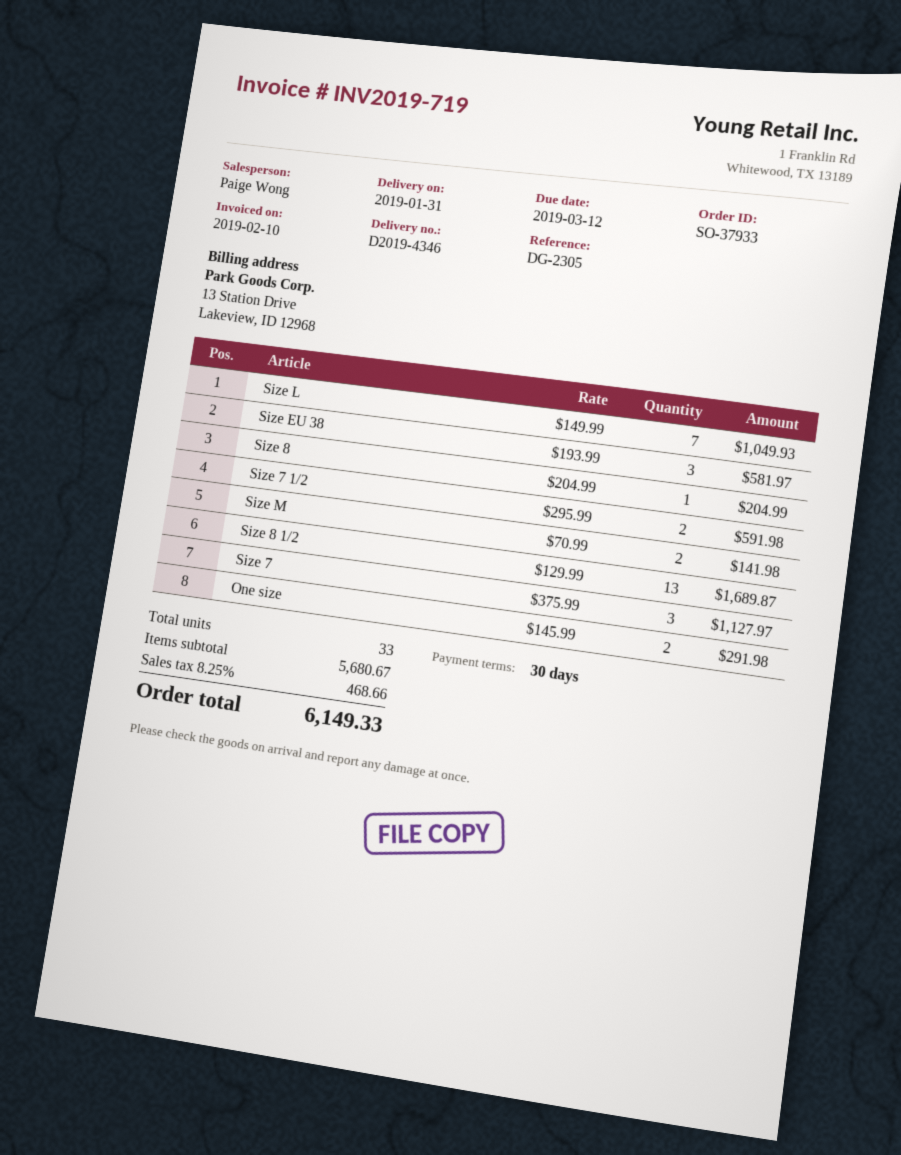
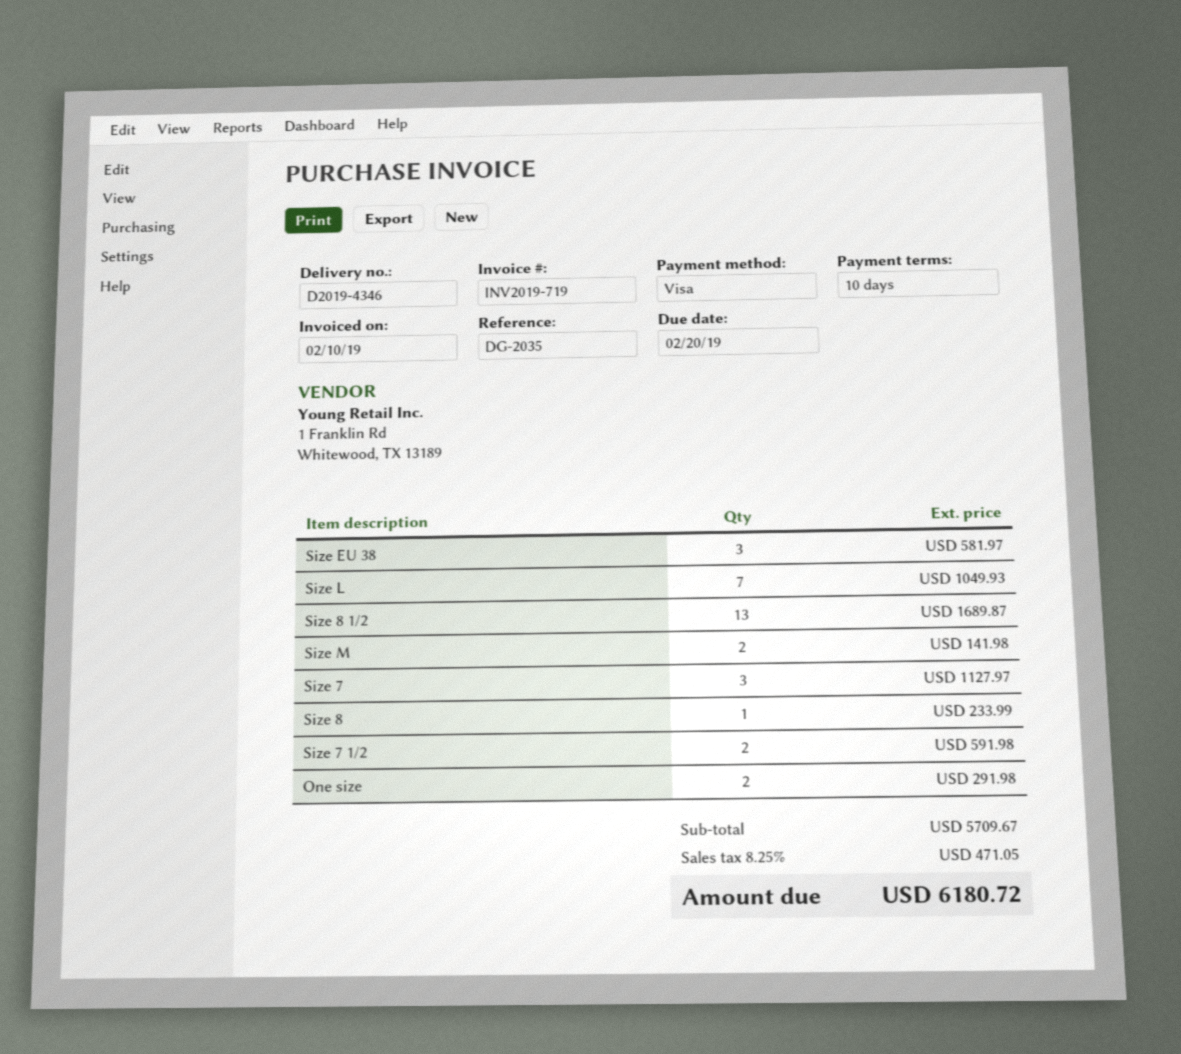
payment terms: 30 days -> 10 days
due date: 2019-03-12 -> 2019-02-20
reference: DG-2305 -> DG-2035
Size 8: 1 for 204.99 -> 1 for 233.99
subtotal: 5680.67 -> 5709.67
tax: 8.25% = 468.66 -> 8.25% = 471.05
total: 6149.33 -> 6180.72

